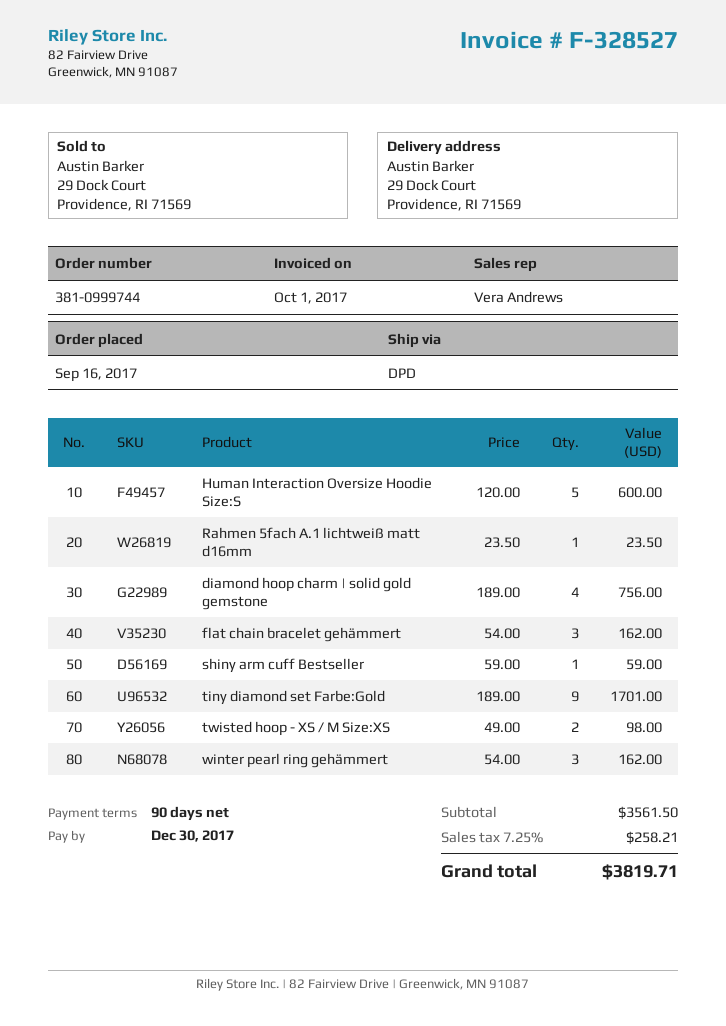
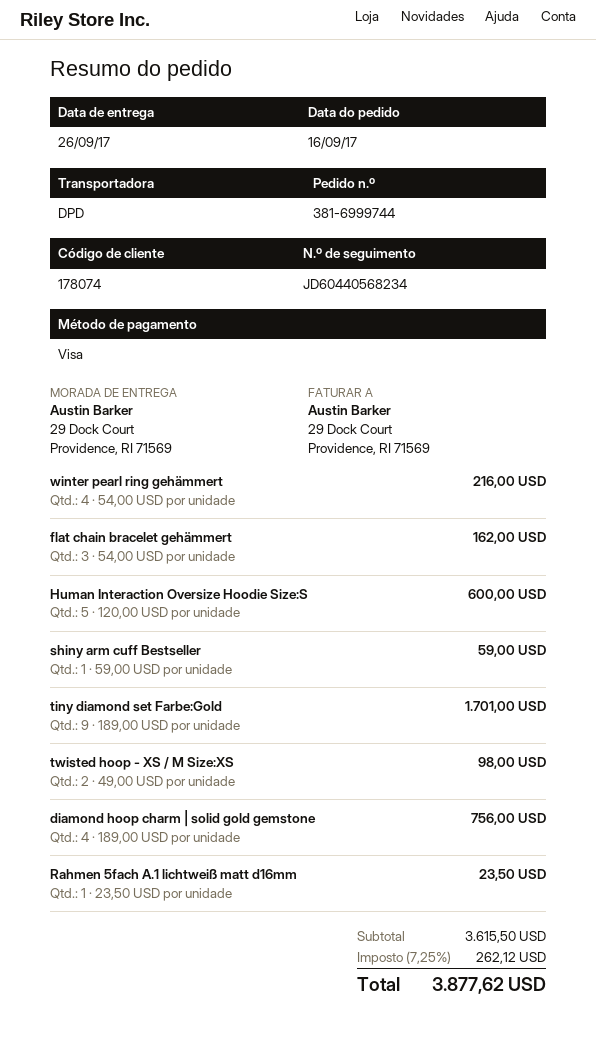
order number: 381-0999744 -> 381-6999744
winter pearl ring gehämmert: 3 x 54.00 = 162.00 -> 4 x 54.00 = 216.00
subtotal: 3561.50 -> 3615.50
tax: 7.25% = 258.21 -> 7.25% = 262.12
total: 3819.71 -> 3877.62

